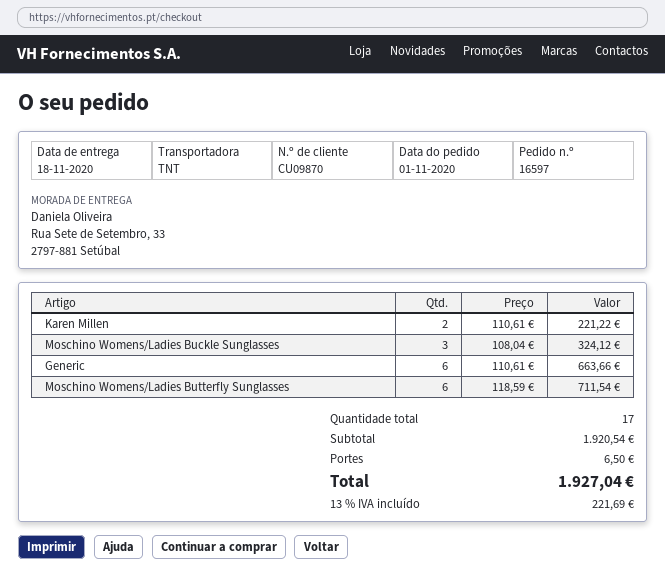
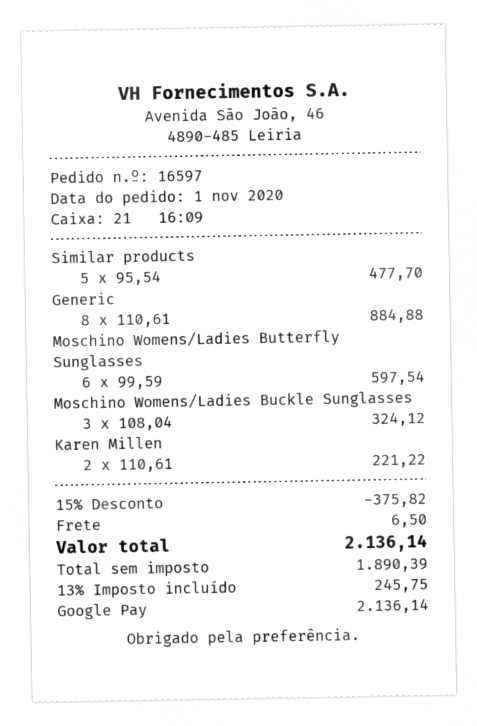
Generic: 6 x 110.61 = 663.66 -> 8 x 110.61 = 884.88
Moschino Womens/Ladies Butterfly Sunglasses: 6 x 118.59 = 711.54 -> 6 x 99.59 = 597.54
Similar products: none -> 5 x 95.54 = 477.70
discount: none -> 15% = 375.82
tax: 13% = 221.69 -> 13% = 245.75
total: 1927.04 -> 2136.14

